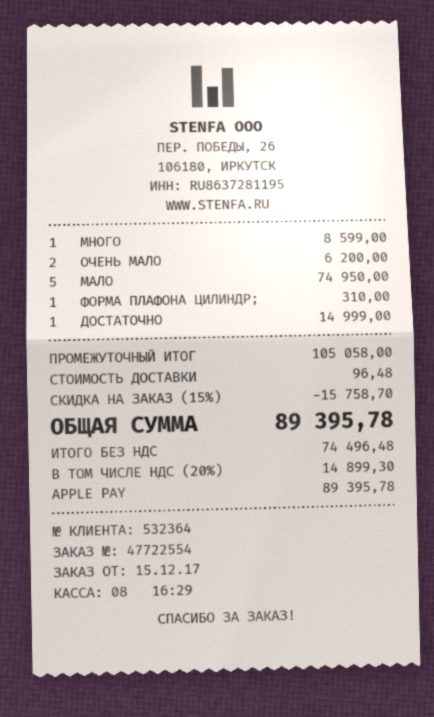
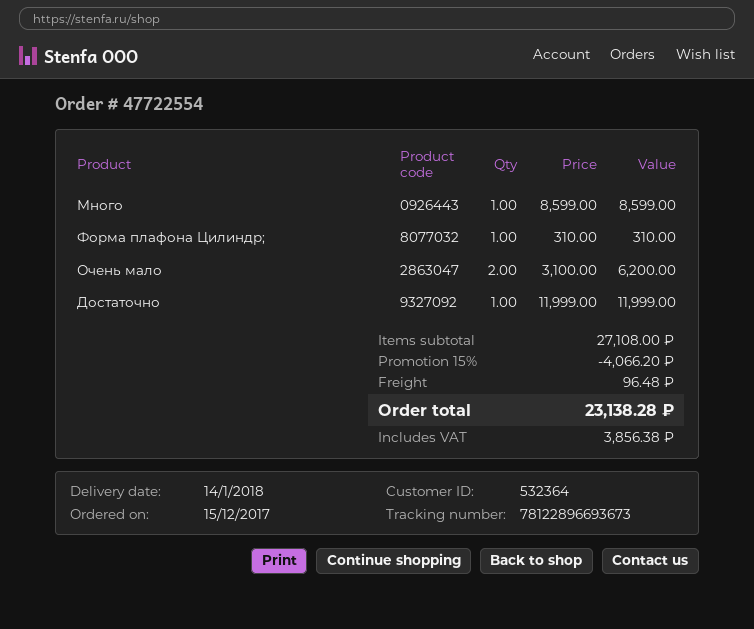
МАЛО: 5 for 74950.00 -> none
ДОСТАТОЧНО: 1 for 14999.00 -> 1 for 11999.00
subtotal: 105058.00 -> 27108.00
discount: 15% = 15758.70 -> 15% = 4066.20
tax: 14899.30 -> 3856.38
total: 89395.78 -> 23138.28

